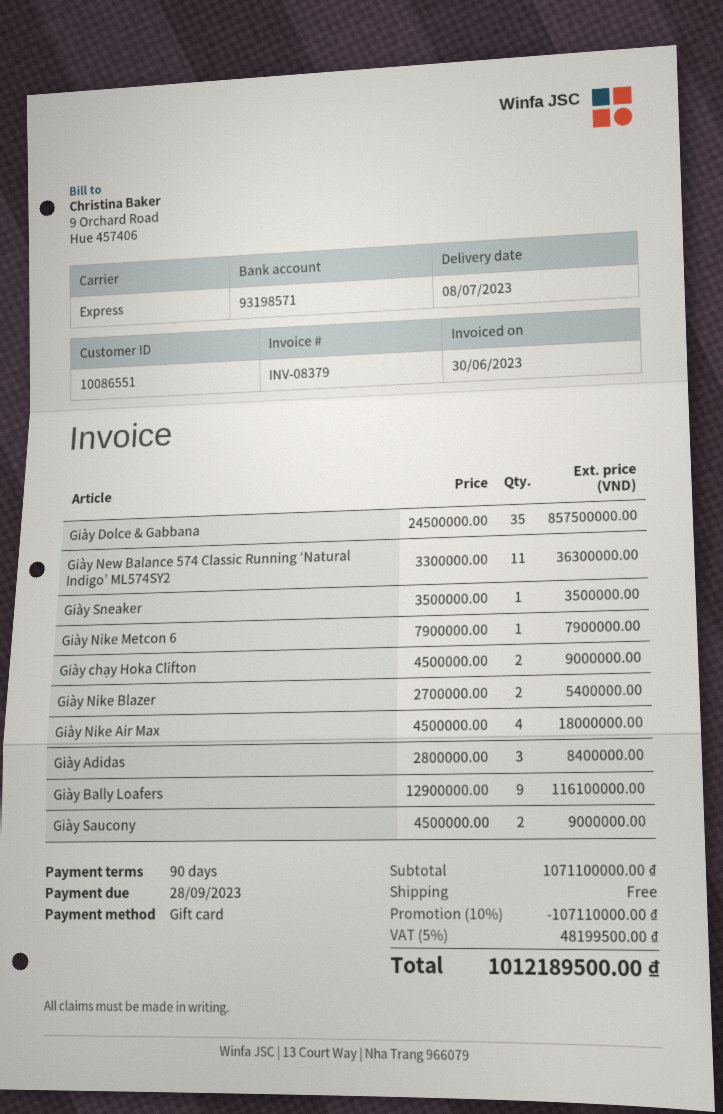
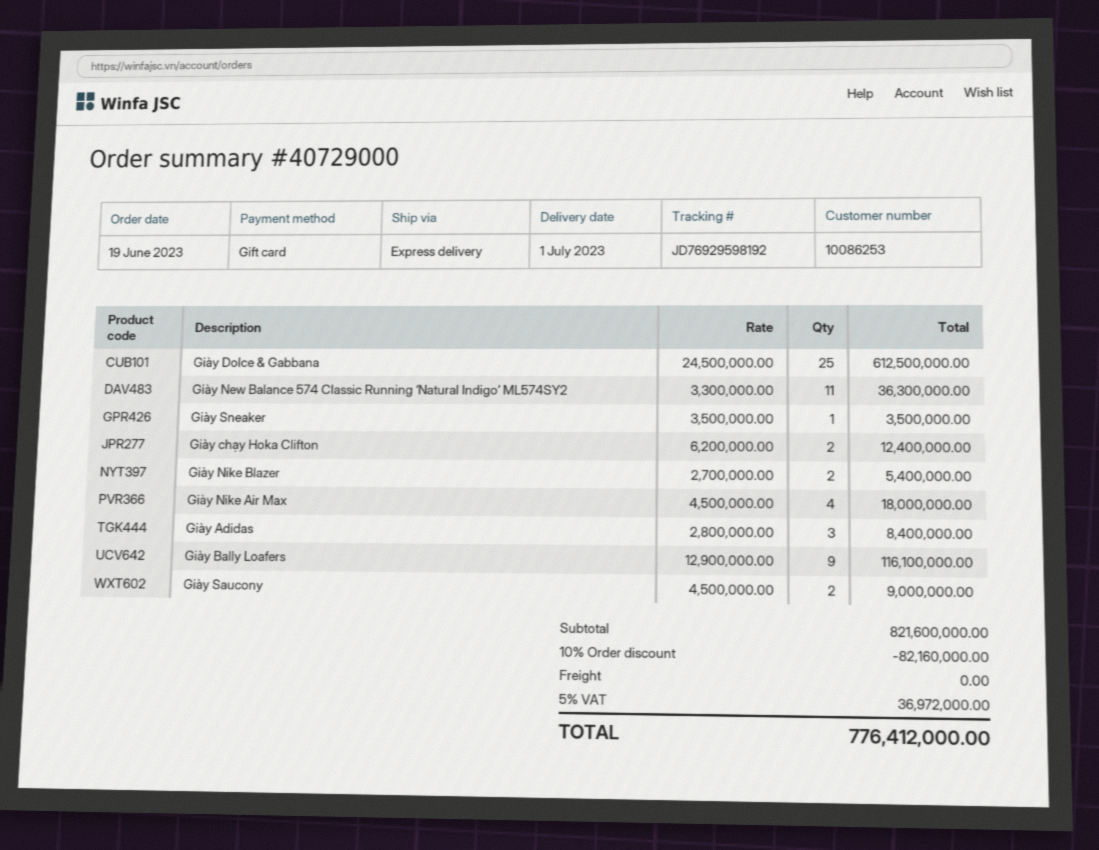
delivery date: 2023-07-08 -> 2023-07-01
customer number: 10086551 -> 10086253
Giày Dolce & Gabbana: 35 x 24500000.00 = 857500000.00 -> 25 x 24500000.00 = 612500000.00
Giày Nike Metcon 6: 1 x 7900000.00 = 7900000.00 -> none
Giày chạy Hoka Clifton: 2 x 4500000.00 = 9000000.00 -> 2 x 6200000.00 = 12400000.00
subtotal: 1071100000.00 -> 821600000.00
discount: 10% = 107110000.00 -> 10% = 82160000.00
tax: 5% = 48199500.00 -> 5% = 36972000.00
total: 1012189500.00 -> 776412000.00

